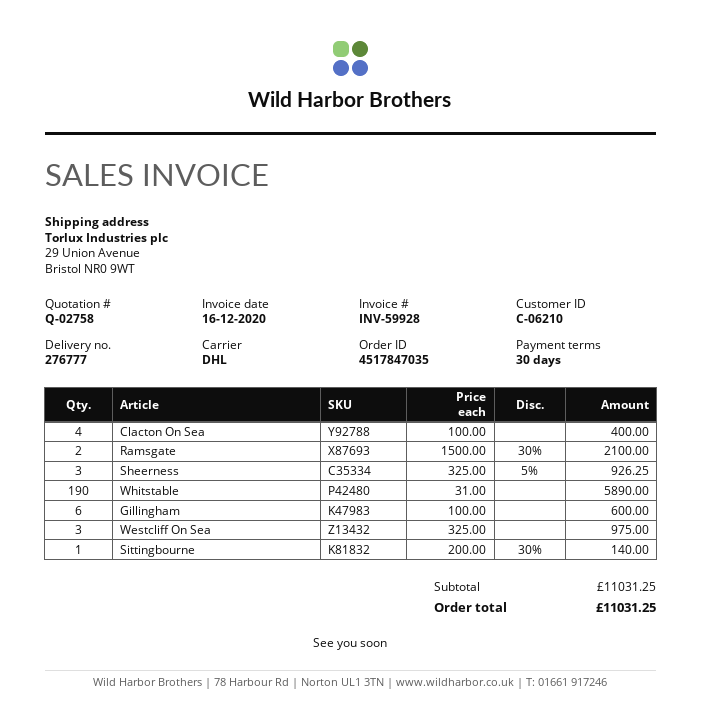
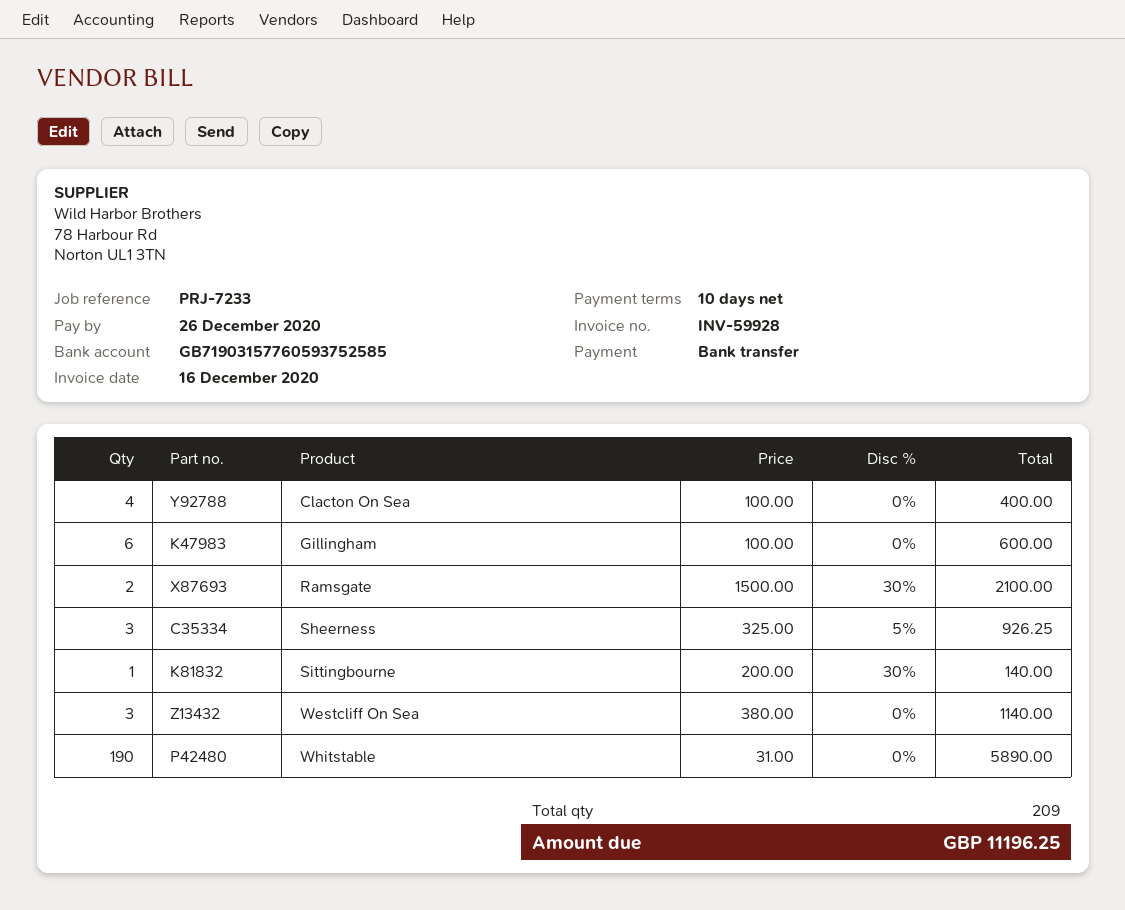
payment terms: 30 days -> 10 days
Westcliff On Sea: 3 x 325.00 = 975.00 -> 3 x 380.00 = 1140.00
total: 11031.25 -> 11196.25

